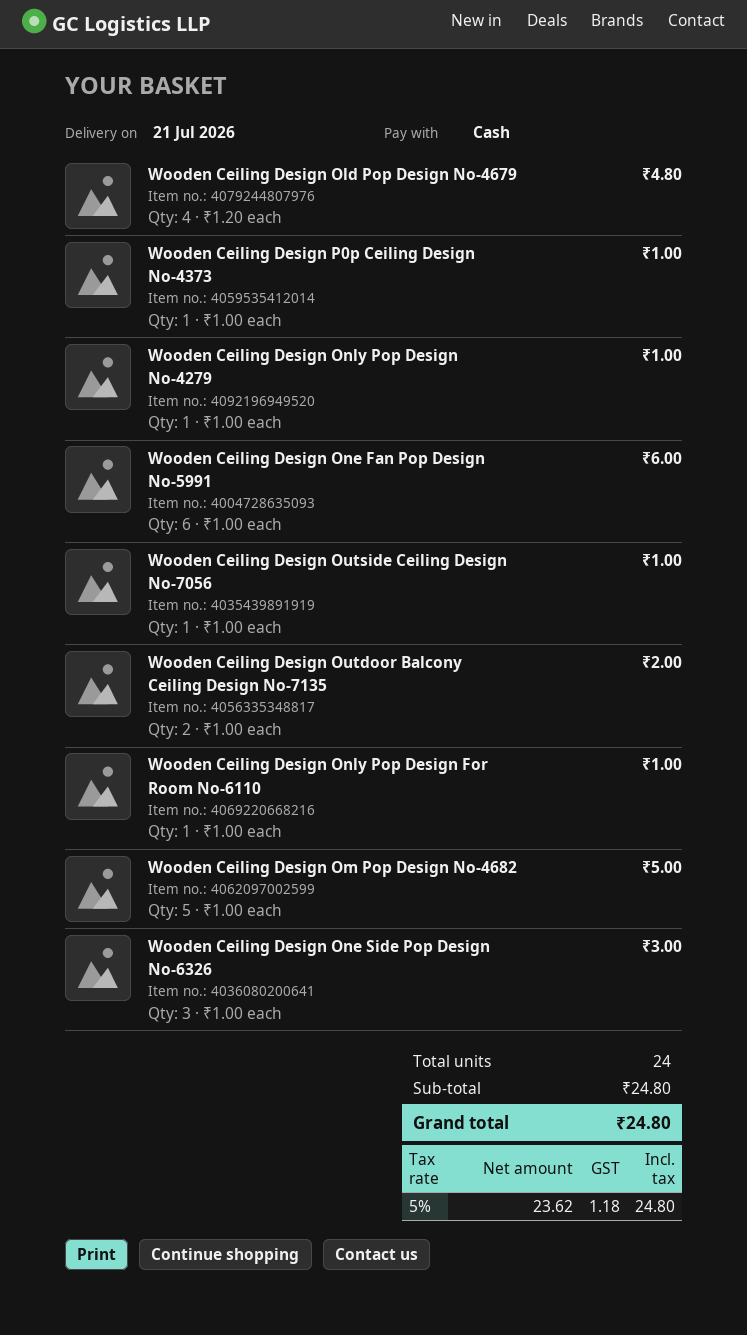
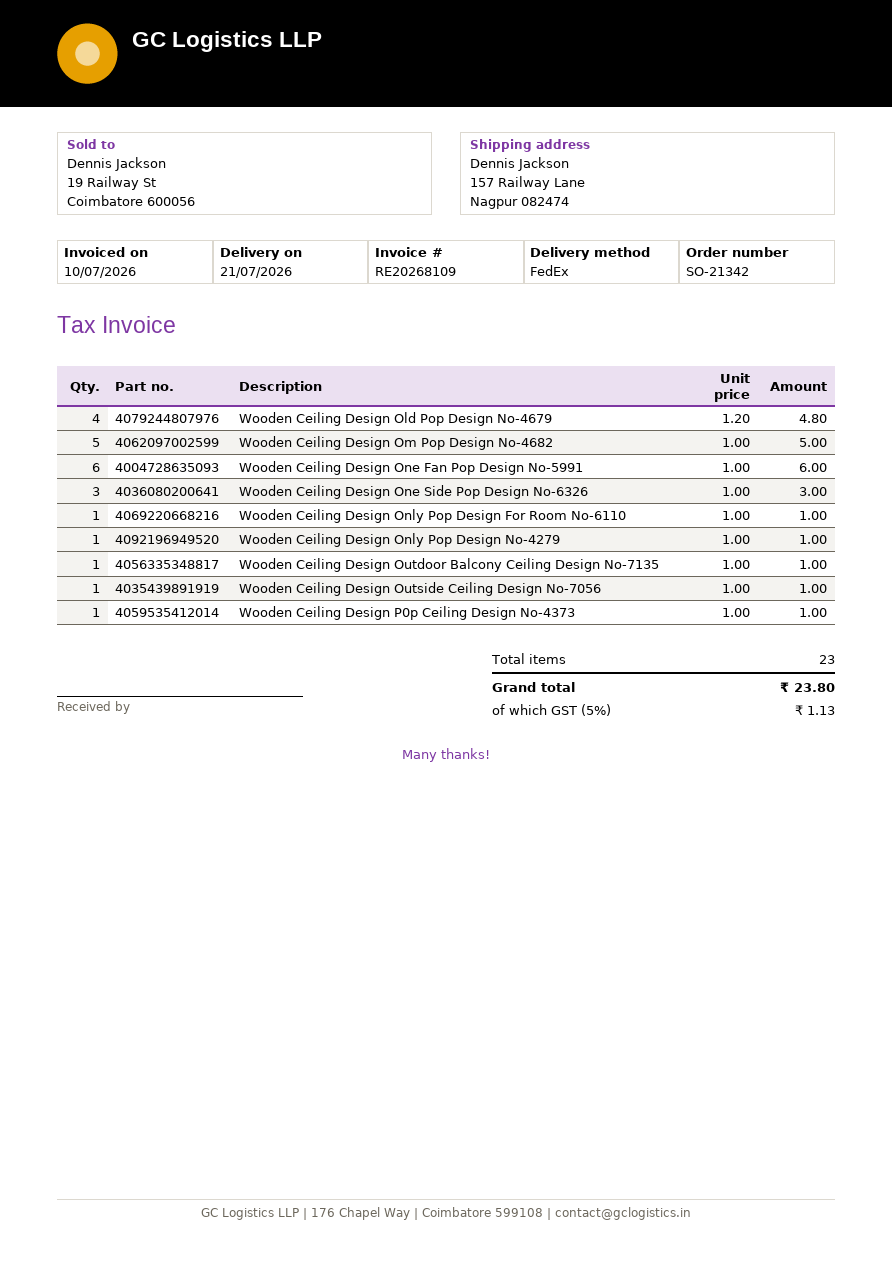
Wooden Ceiling Design Outdoor Balcony Ceiling Design No-7135: 2 x 1.00 = 2.00 -> 1 x 1.00 = 1.00
total quantity: 24 -> 23
tax: 5% = 1.18 -> 5% = 1.13
total: 24.80 -> 23.80

